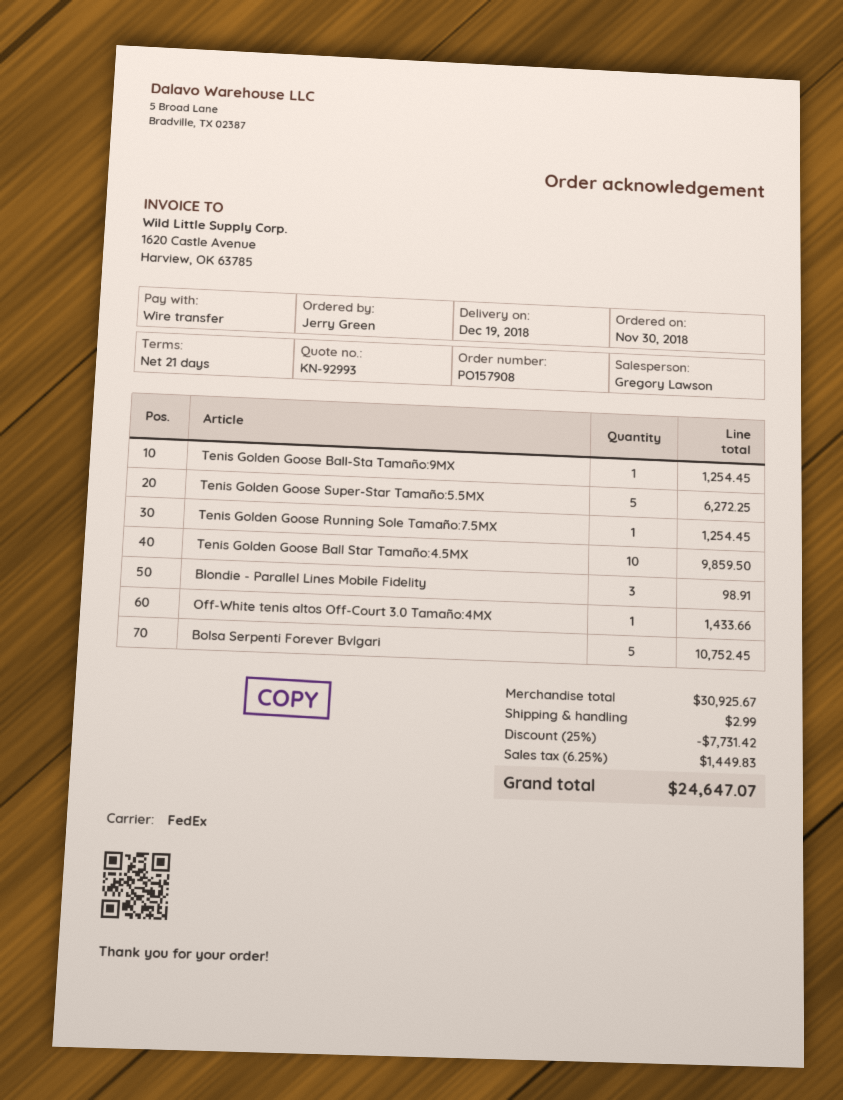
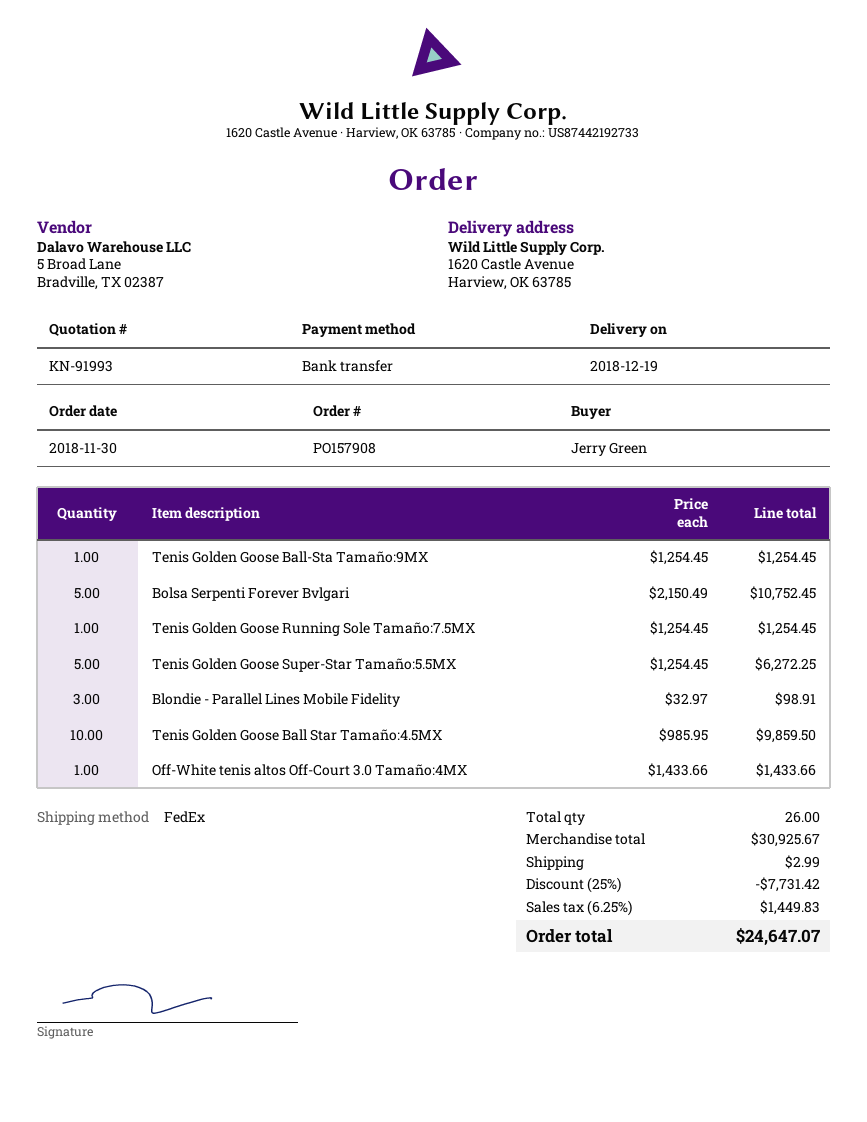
quote number: KN-92993 -> KN-91993

